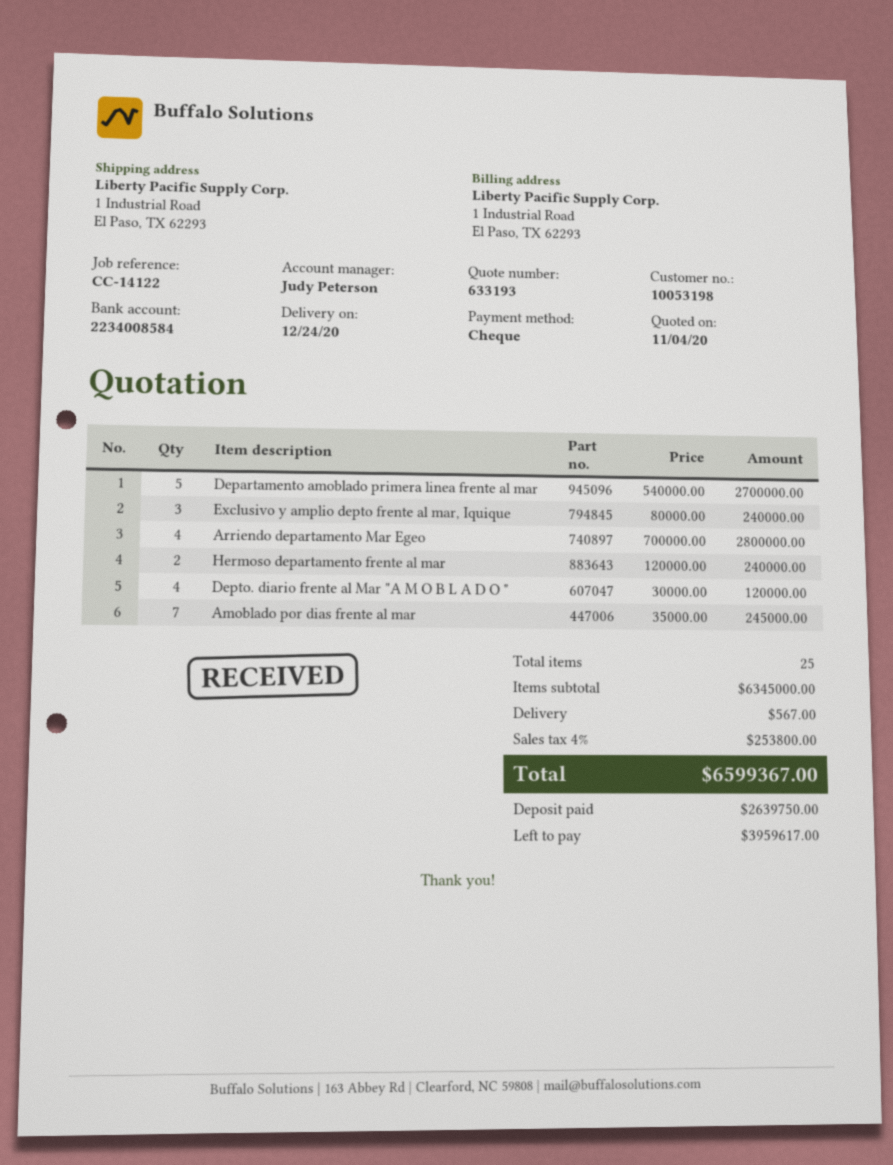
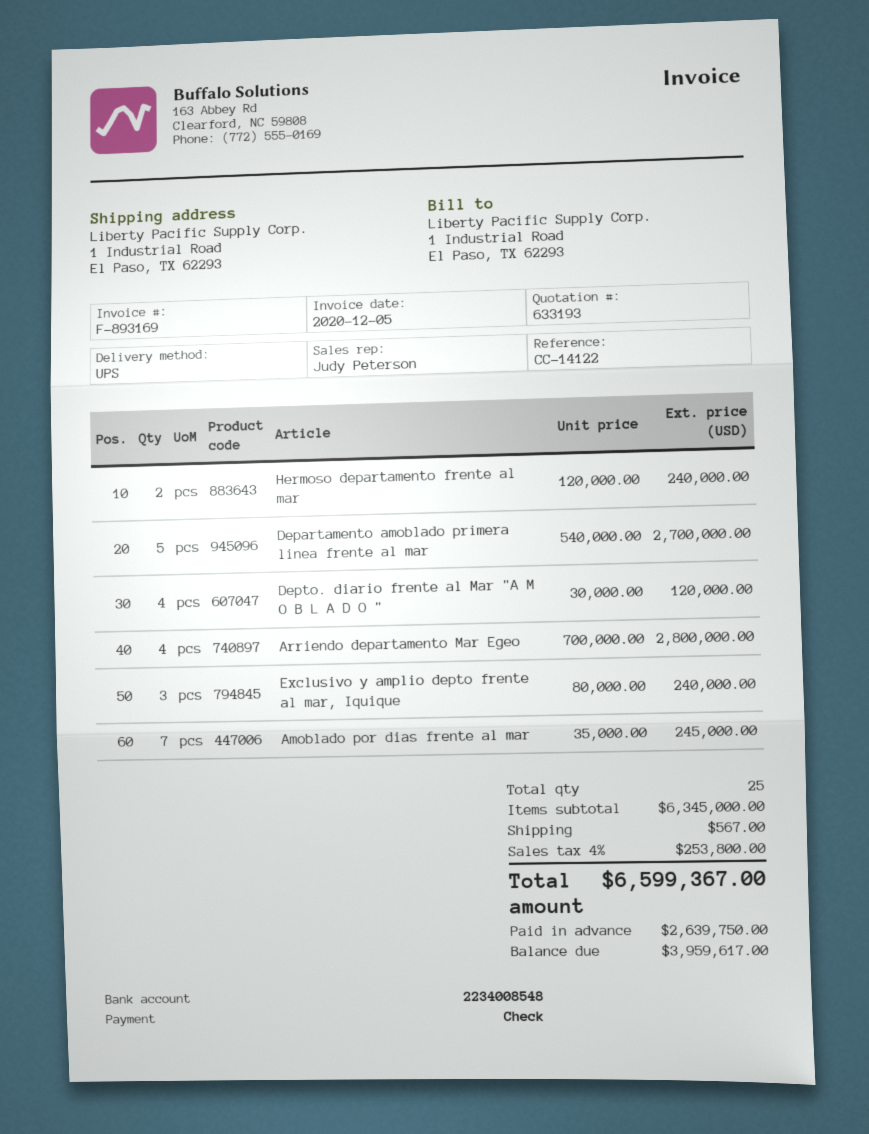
bank account: 2234008584 -> 2234008548

